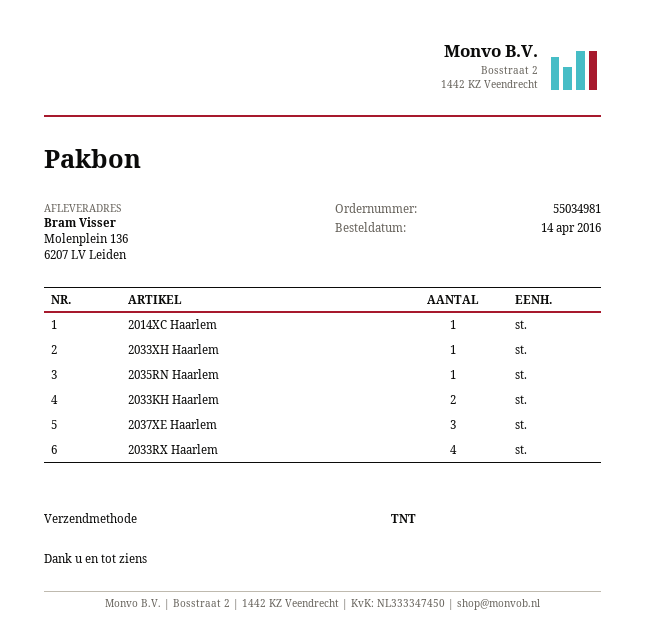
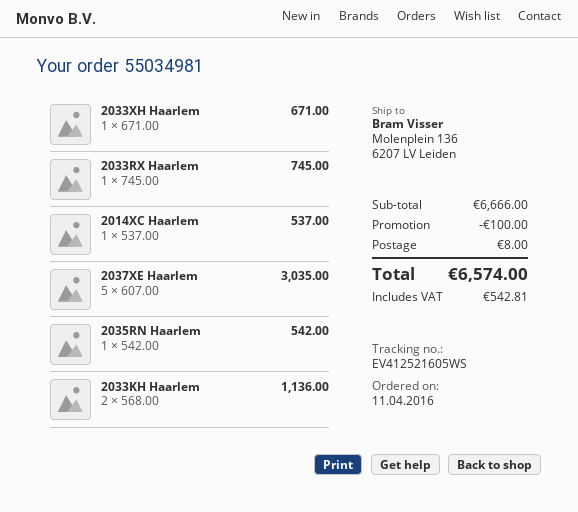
order date: 2016-04-14 -> 2016-04-11
2037XE Haarlem: 3 -> 5
2033RX Haarlem: 4 -> 1

